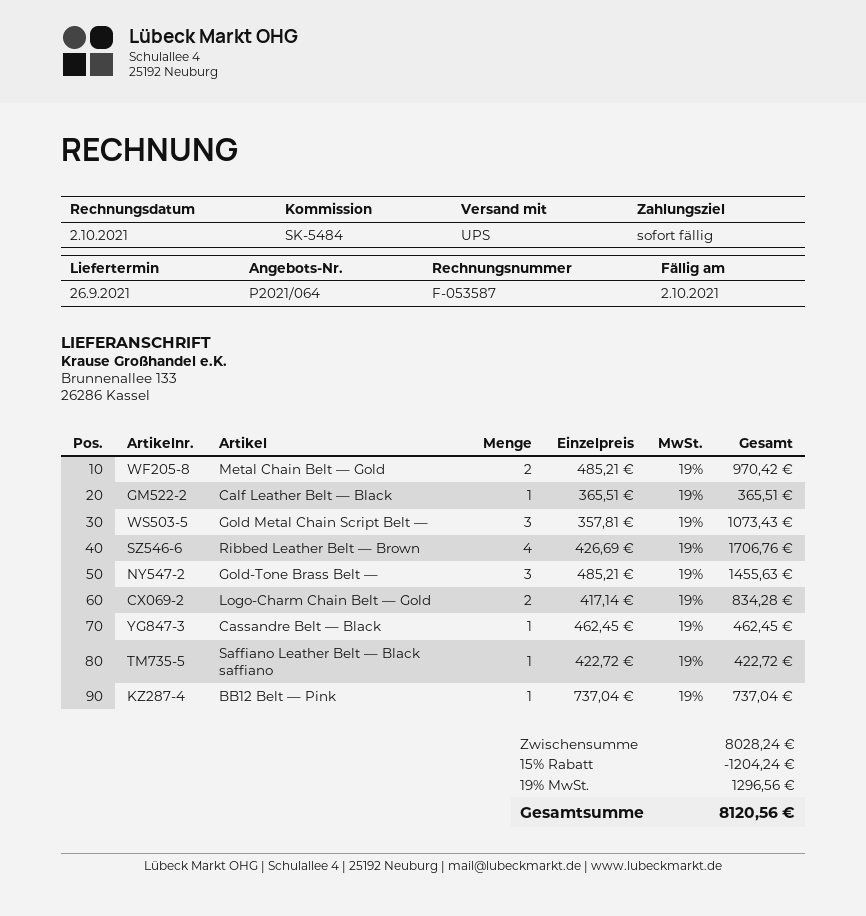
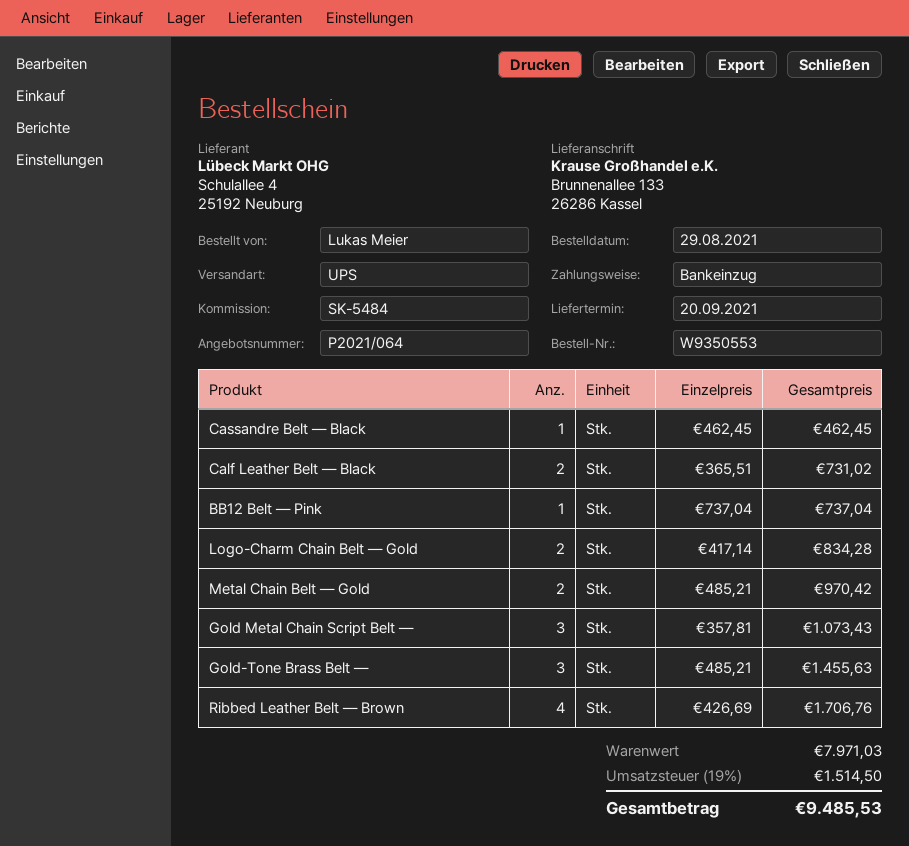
delivery date: 2021-09-26 -> 2021-09-20
Calf Leather Belt — Black: 1 x 365.51 = 365.51 -> 2 x 365.51 = 731.02
Saffiano Leather Belt — Black saffiano: 1 x 422.72 = 422.72 -> none
subtotal: 8028.24 -> 7971.03
discount: 15% = 1204.24 -> none
tax: 19% = 1296.56 -> 19% = 1514.50
total: 8120.56 -> 9485.53

